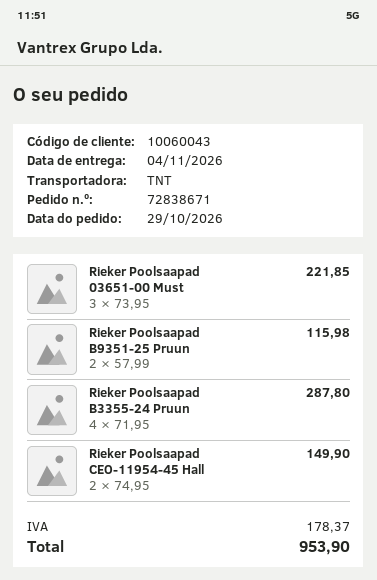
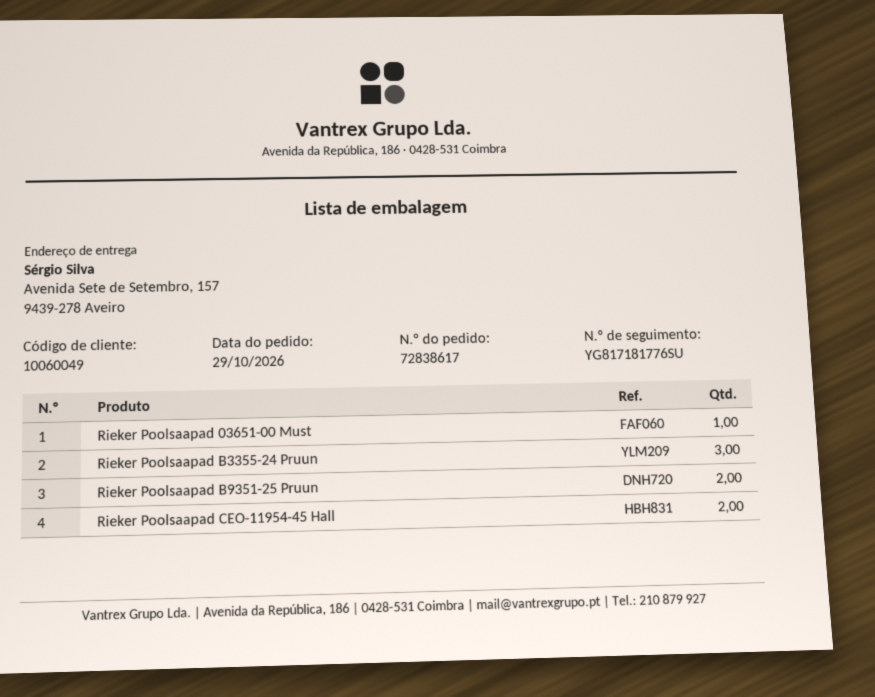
order number: 72838671 -> 72838617
customer number: 10060043 -> 10060049
Rieker Poolsaapad 03651-00 Must: 3 -> 1
Rieker Poolsaapad B3355-24 Pruun: 4 -> 3

